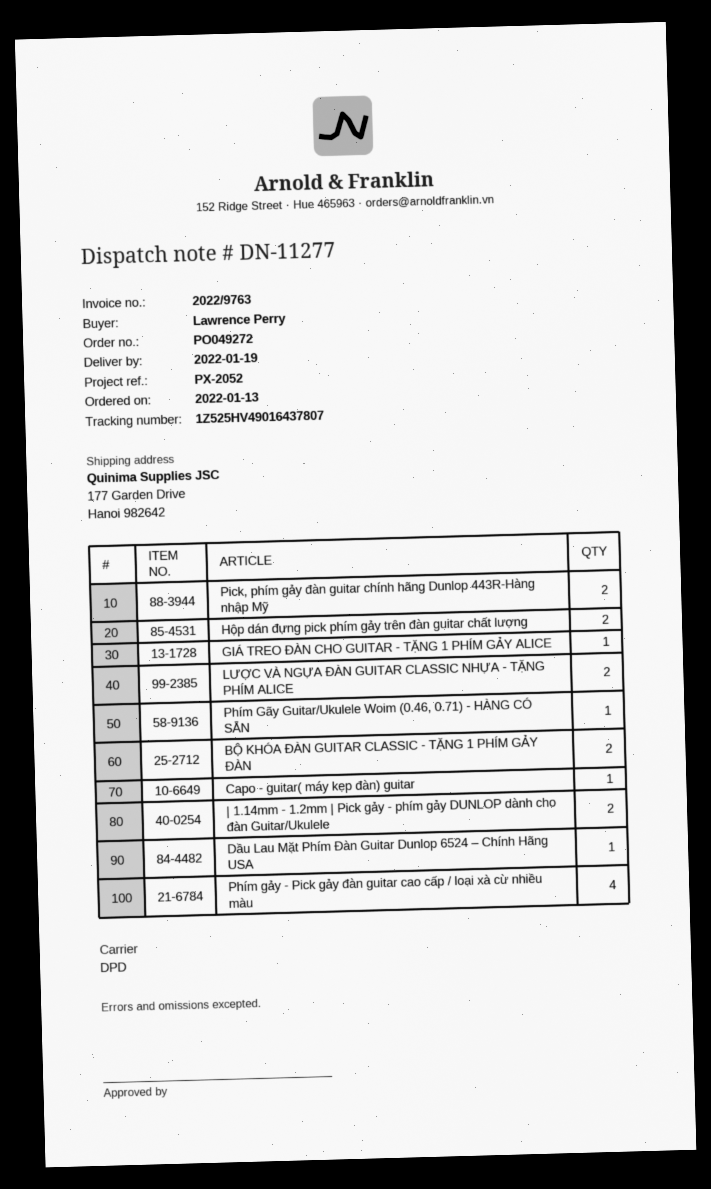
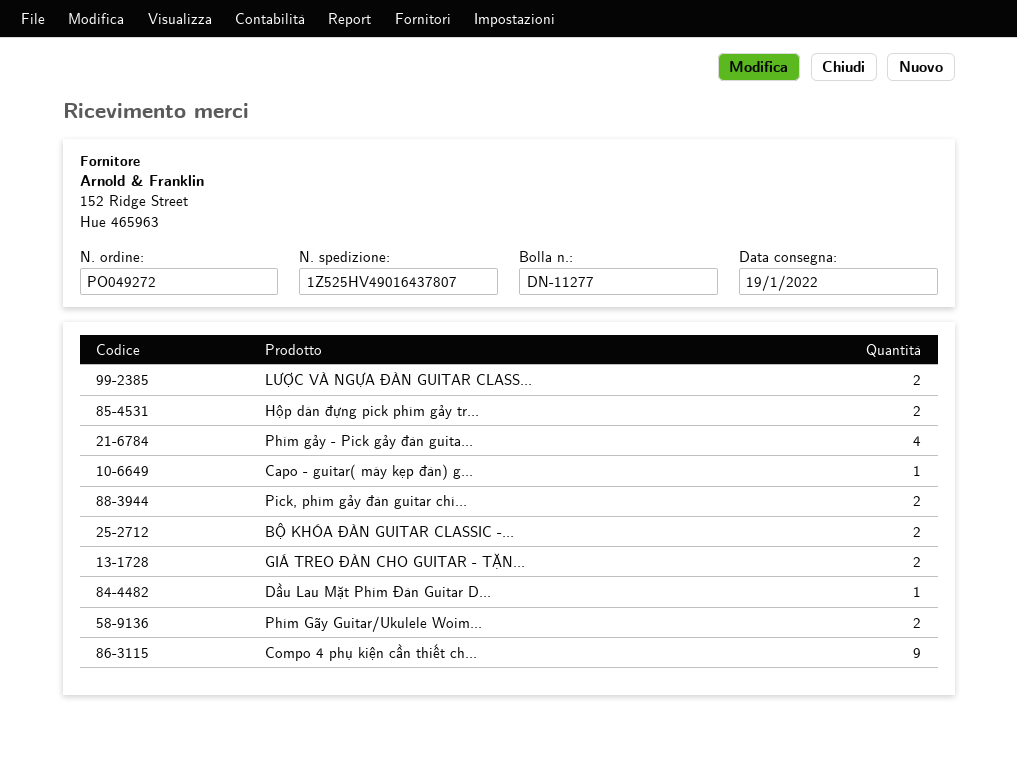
GIÁ TREO ĐÀN CHO GUITAR - TẶNG 1 PHÍM GẢY ALICE: 1 -> 2
Phím Gãy Guitar/Ukulele Woim (0.46, 0.71) - HÀNG CÓ SẴN: 1 -> 2
| 1.14mm - 1.2mm | Pick gảy - phím gảy DUNLOP dành cho đàn Guitar/Ukulele: 2 -> none
Compo 4 phụ kiện cần thiết ch...: none -> 9

